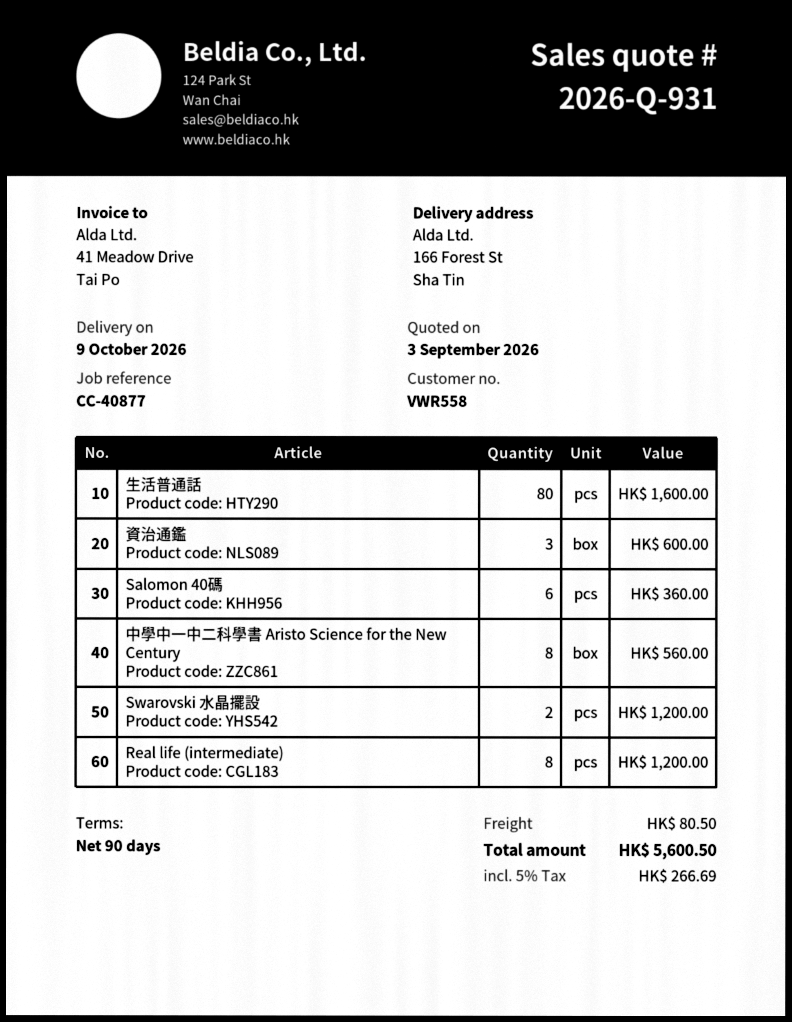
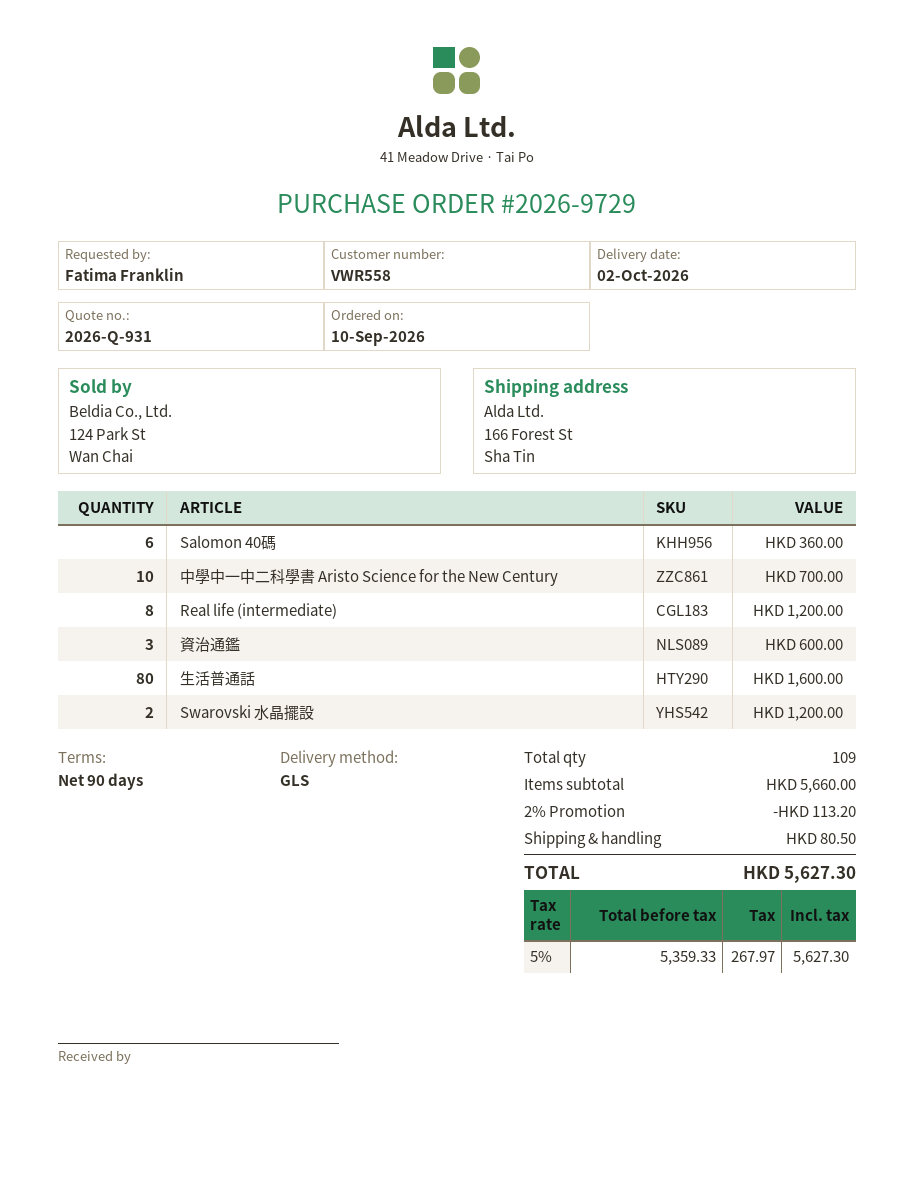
delivery date: 2026-10-09 -> 2026-10-02
中學中一中二科學書 Aristo Science for the New Century: 8 for 560.00 -> 10 for 700.00
discount: none -> 2% = 113.20
tax: 5% = 266.69 -> 5% = 267.97
total: 5600.50 -> 5627.30

